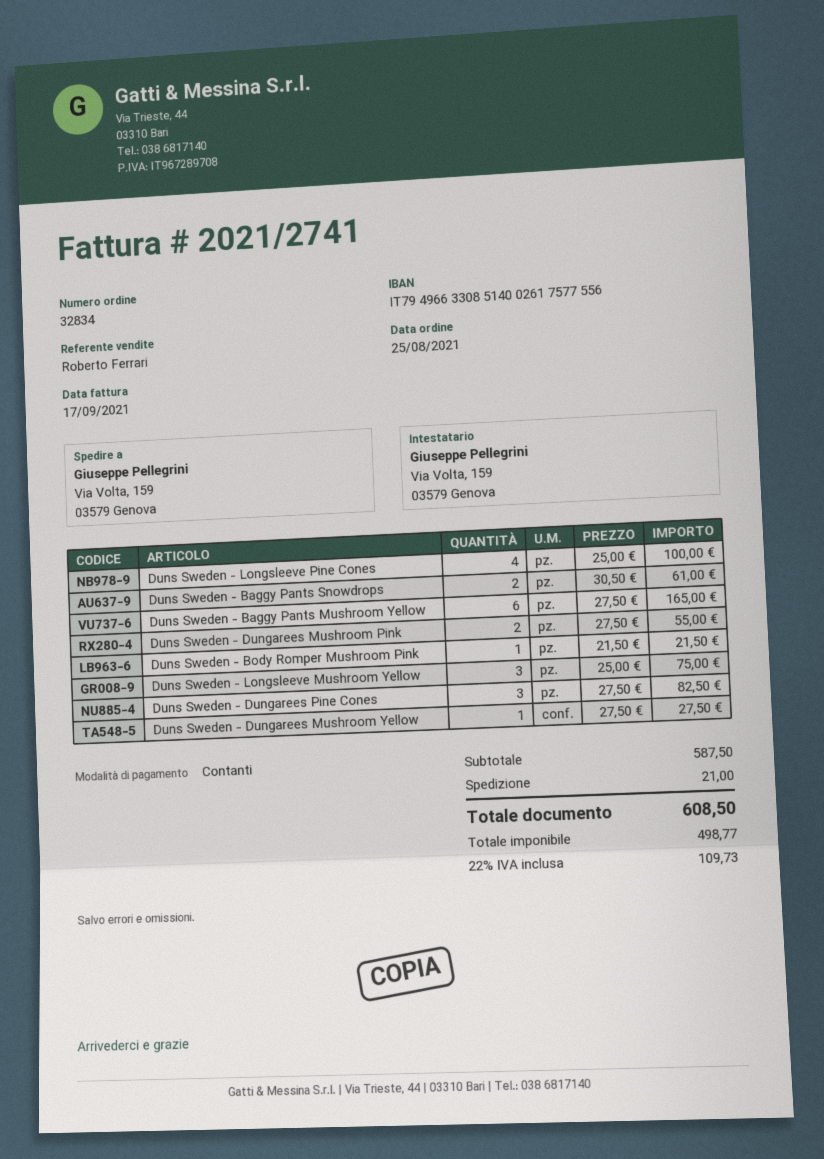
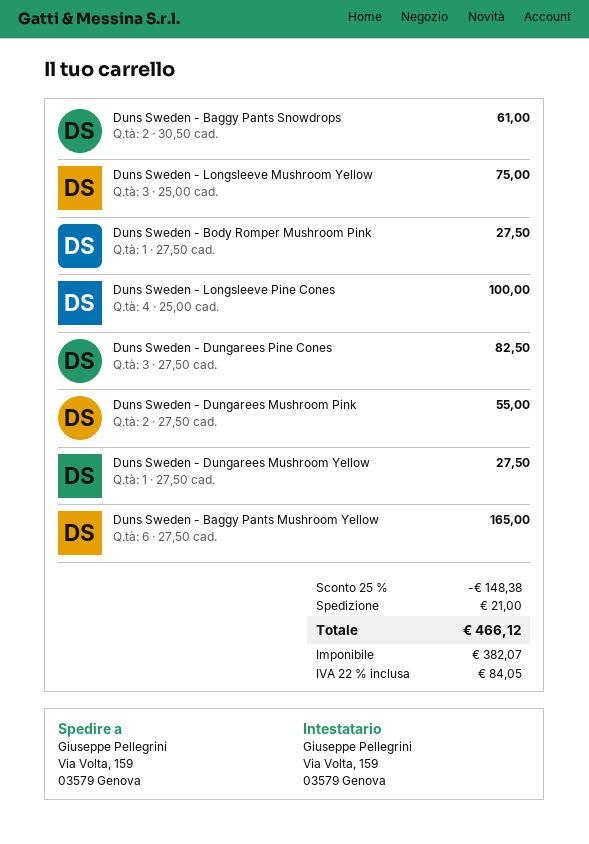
Duns Sweden - Body Romper Mushroom Pink: 1 x 21.50 = 21.50 -> 1 x 27.50 = 27.50
discount: none -> 25% = 148.38
net: 498.77 -> 382.07
tax: 22% = 109.73 -> 22% = 84.05
total: 608.50 -> 466.12

